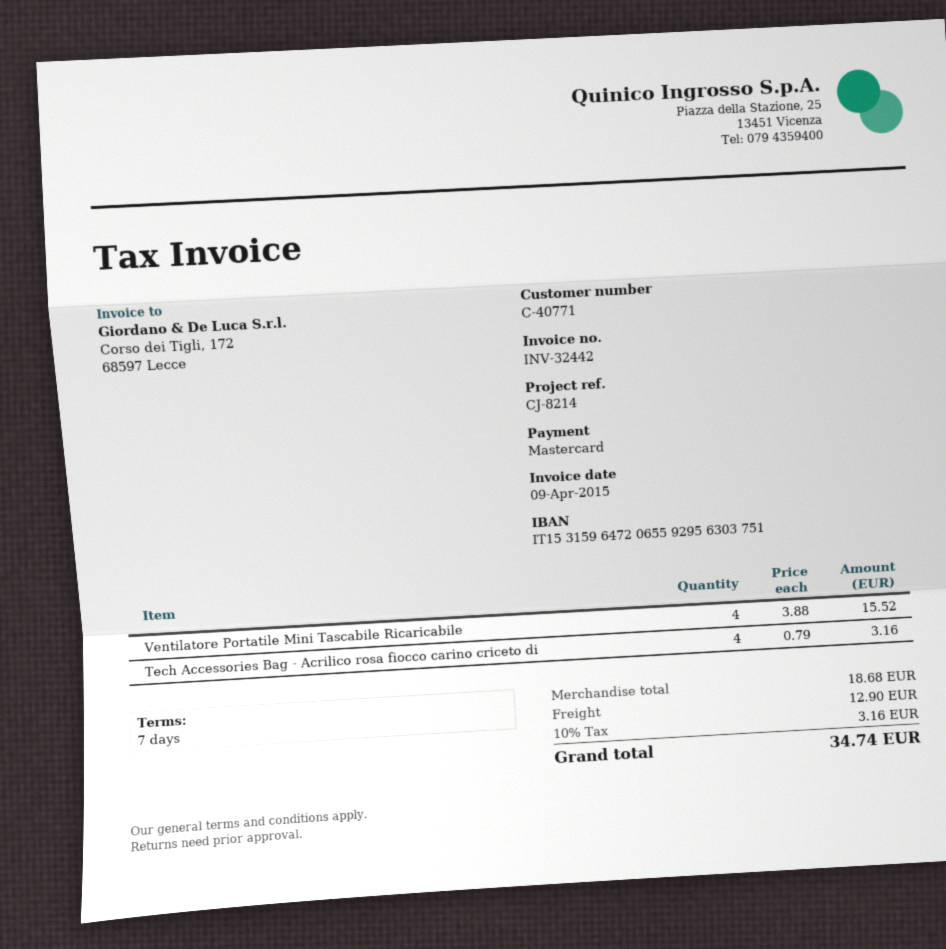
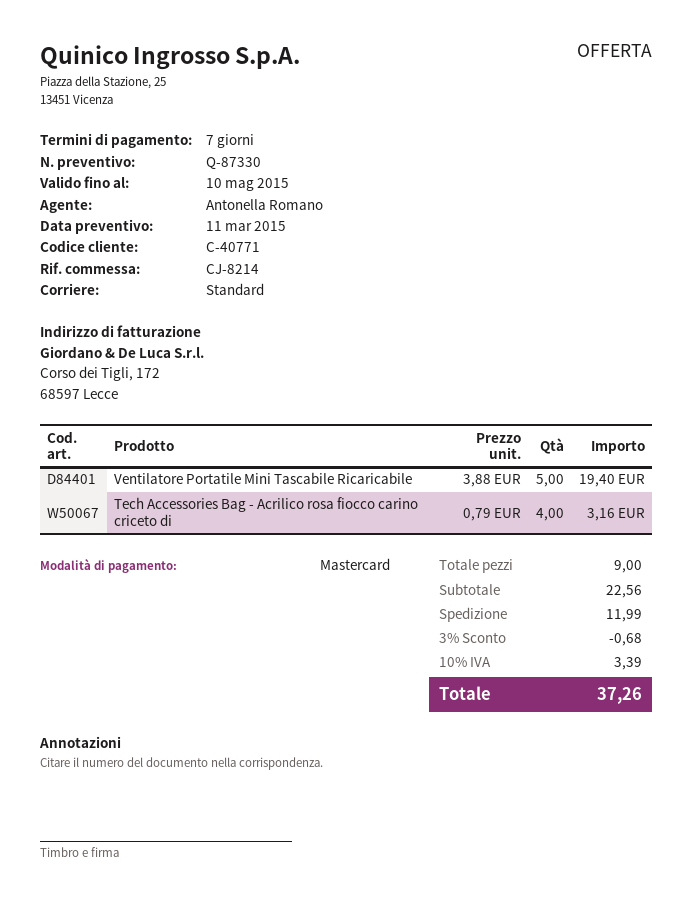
Ventilatore Portatile Mini Tascabile Ricaricabile: 4 x 3.88 = 15.52 -> 5 x 3.88 = 19.40
subtotal: 18.68 -> 22.56
discount: none -> 3% = 0.68
shipping: 12.90 -> 11.99
tax: 10% = 3.16 -> 10% = 3.39
total: 34.74 -> 37.26

